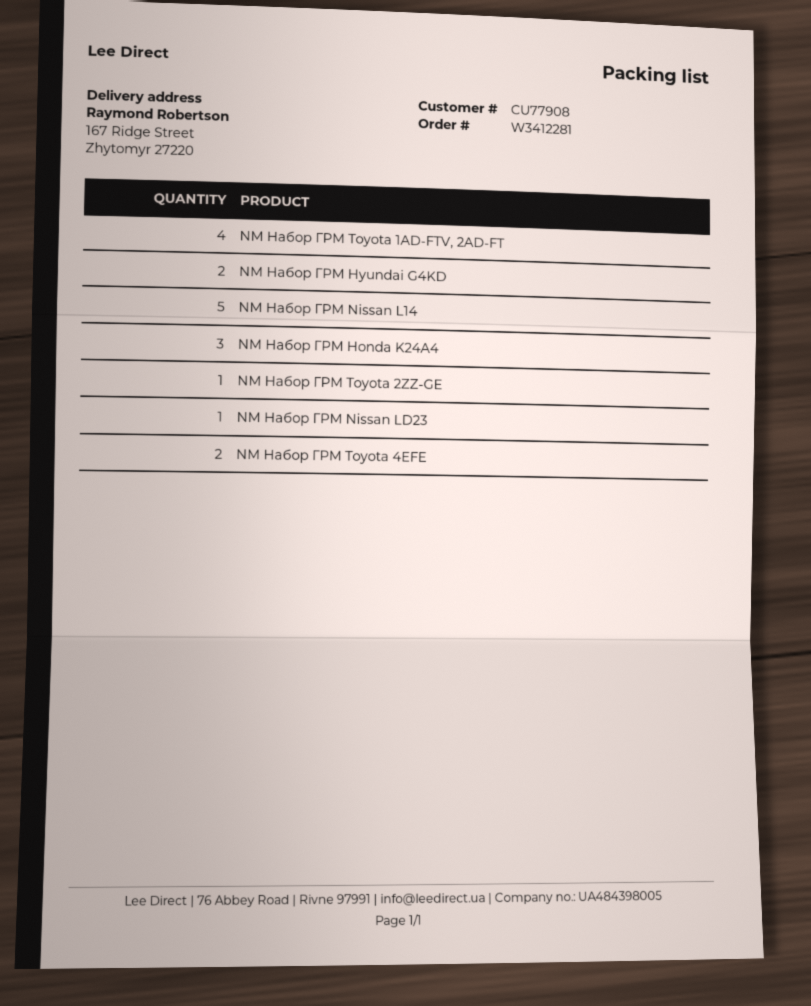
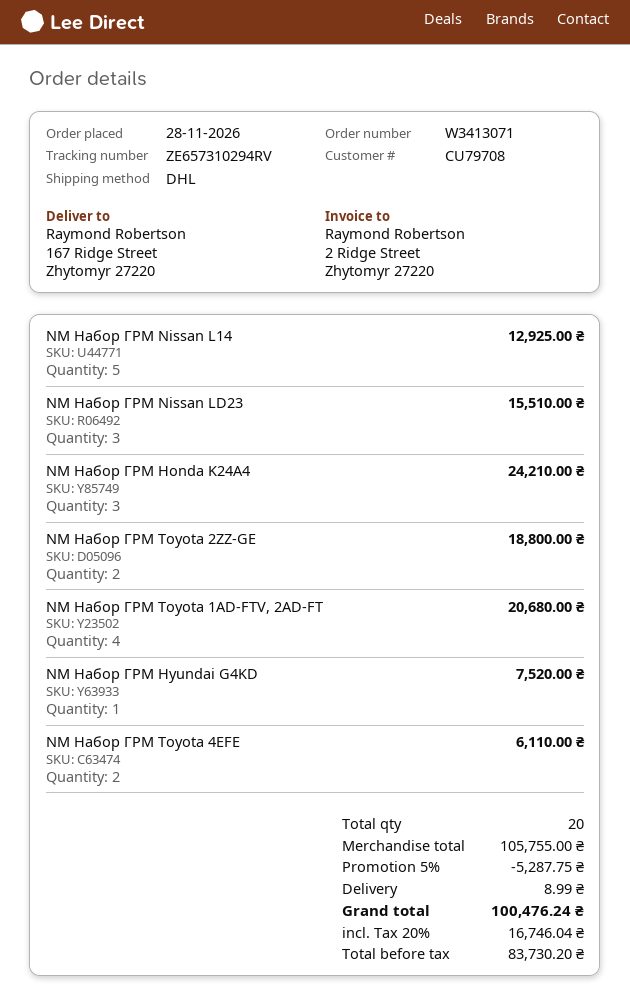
order number: W3412281 -> W3413071
customer number: CU77908 -> CU79708
NM Набор ГРМ Hyundai G4KD: 2 -> 1
NM Набор ГРМ Toyota 2ZZ-GE: 1 -> 2
NM Набор ГРМ Nissan LD23: 1 -> 3

